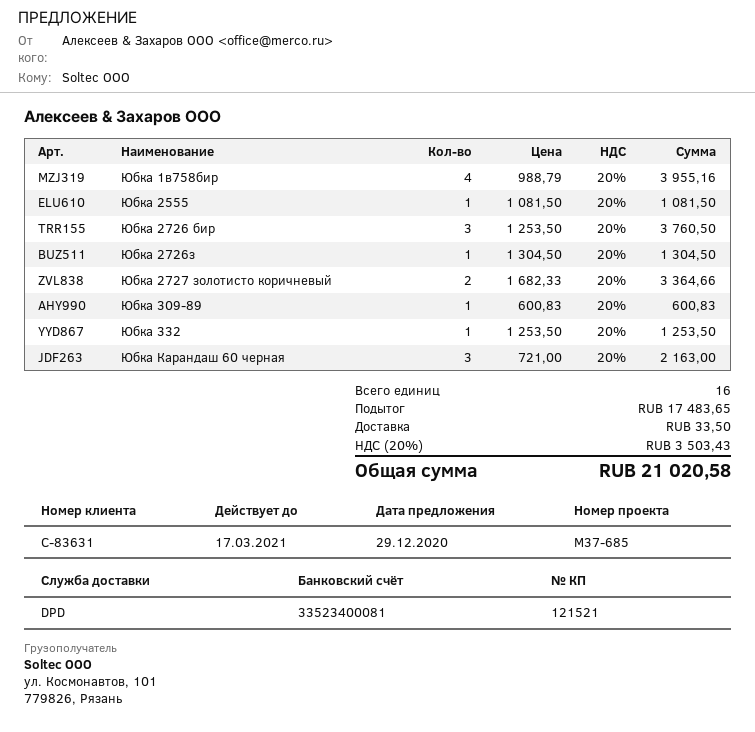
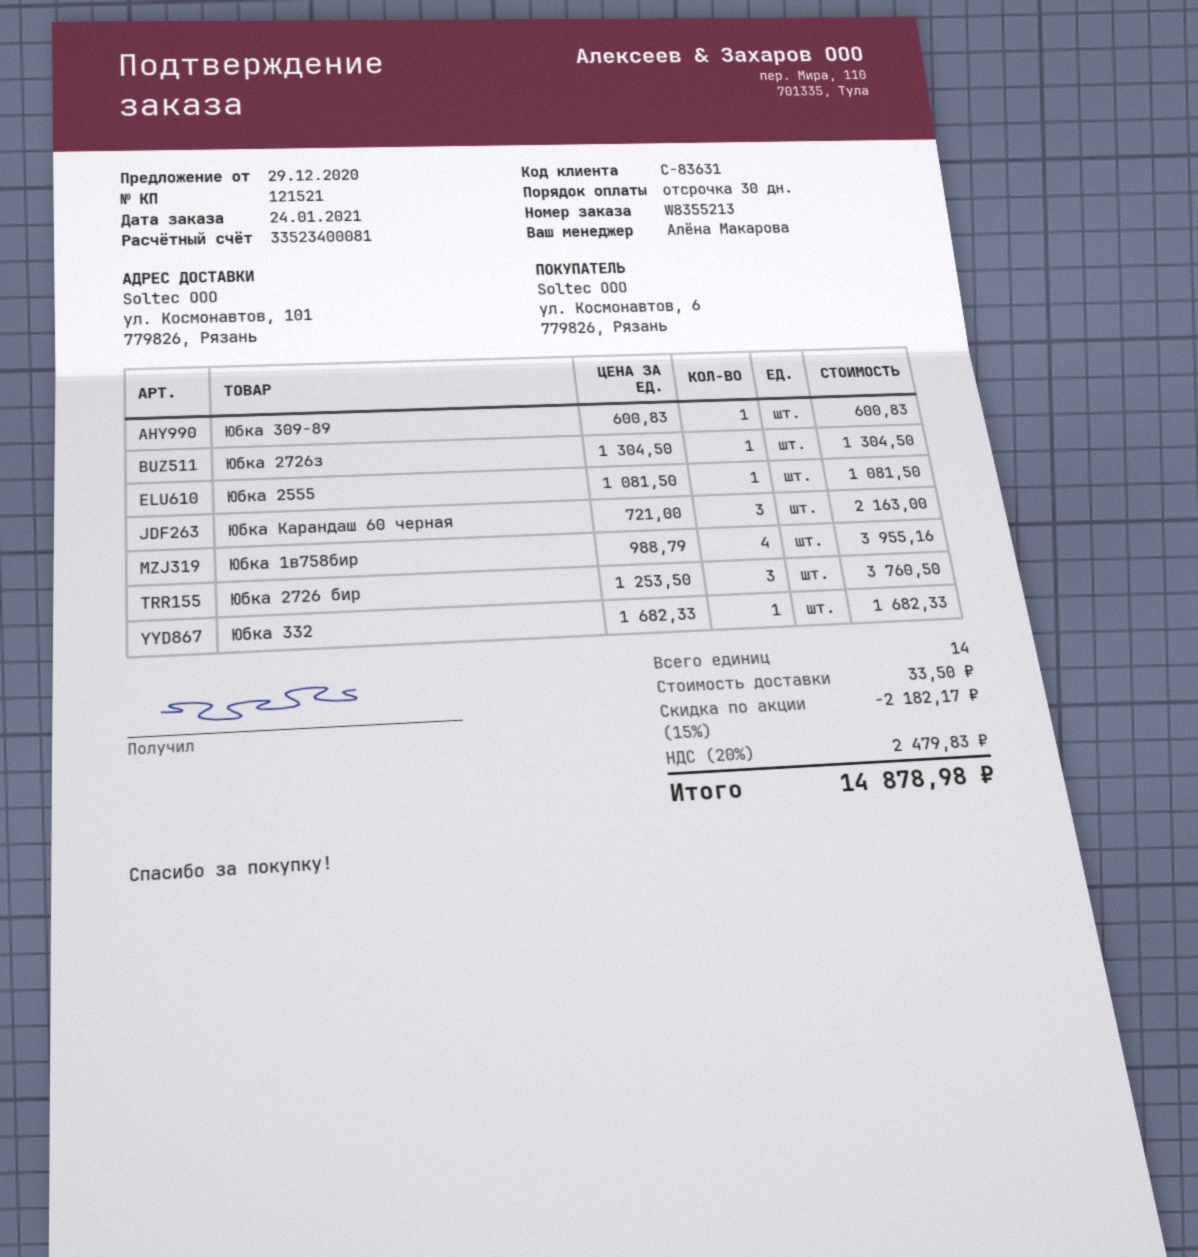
Юбка 2727 золотисто коричневый: 2 x 1682.33 = 3364.66 -> none
Юбка 332: 1 x 1253.50 = 1253.50 -> 1 x 1682.33 = 1682.33
total quantity: 16 -> 14
discount: none -> 15% = 2182.17
tax: 20% = 3503.43 -> 20% = 2479.83
total: 21020.58 -> 14878.98

